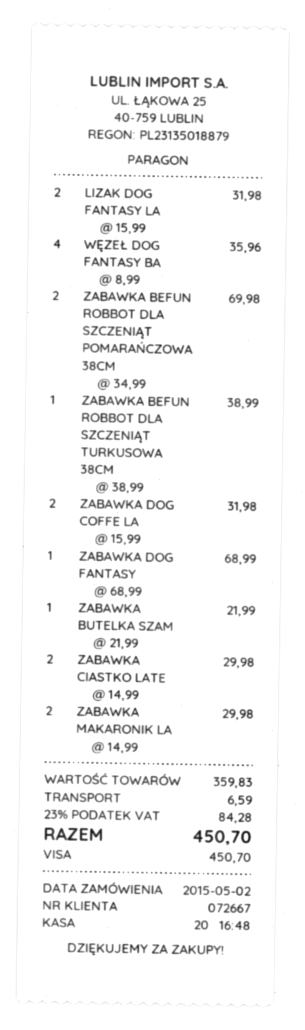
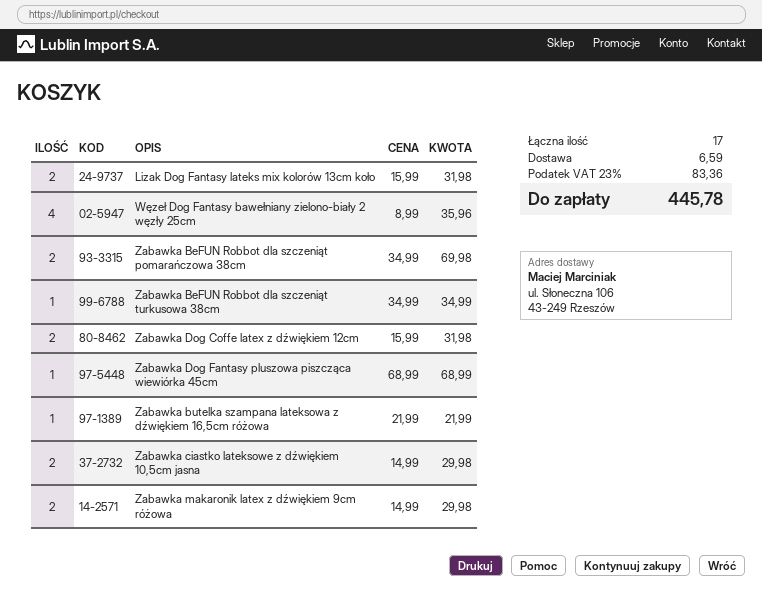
ZABAWKA BEFUN ROBBOT DLA SZCZENIĄT TURKUSOWA 38CM: 1 x 38.99 = 38.99 -> 1 x 34.99 = 34.99
tax: 23% = 84.28 -> 23% = 83.36
total: 450.70 -> 445.78

